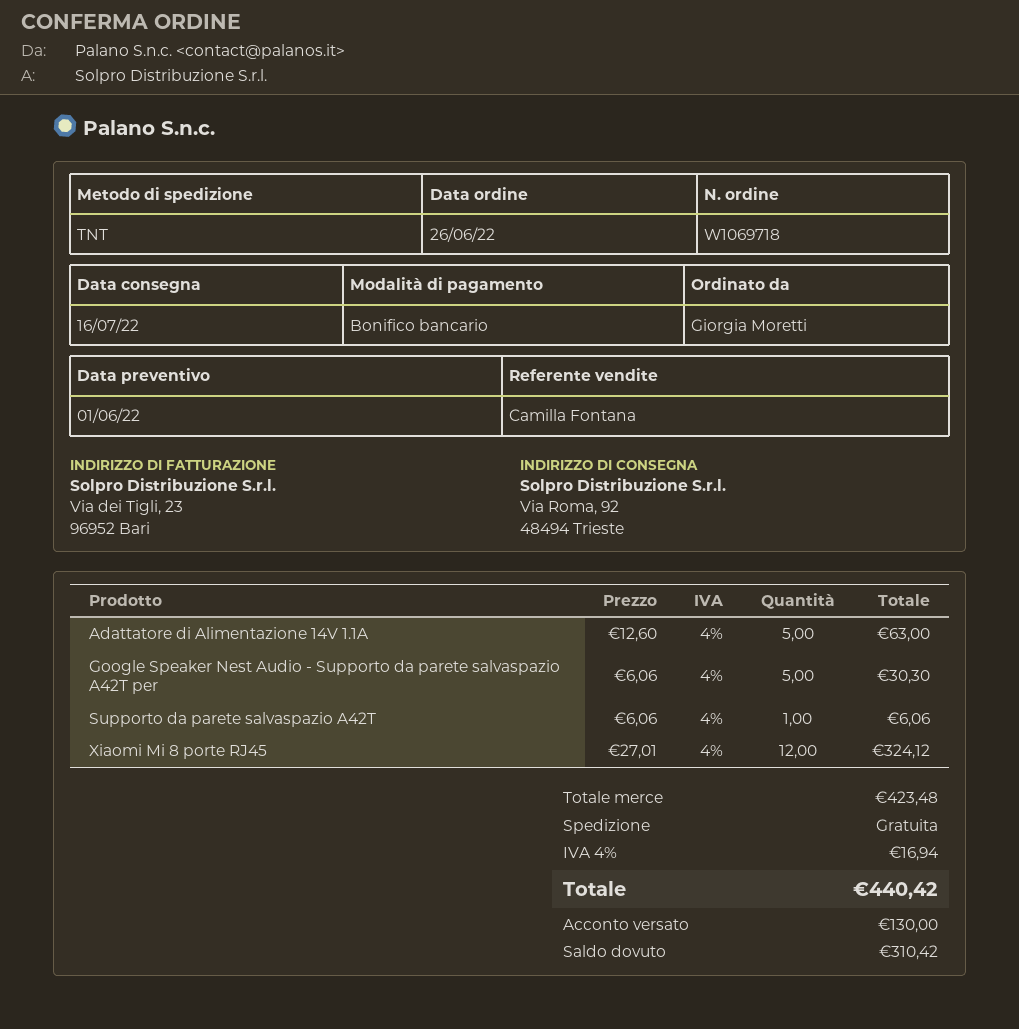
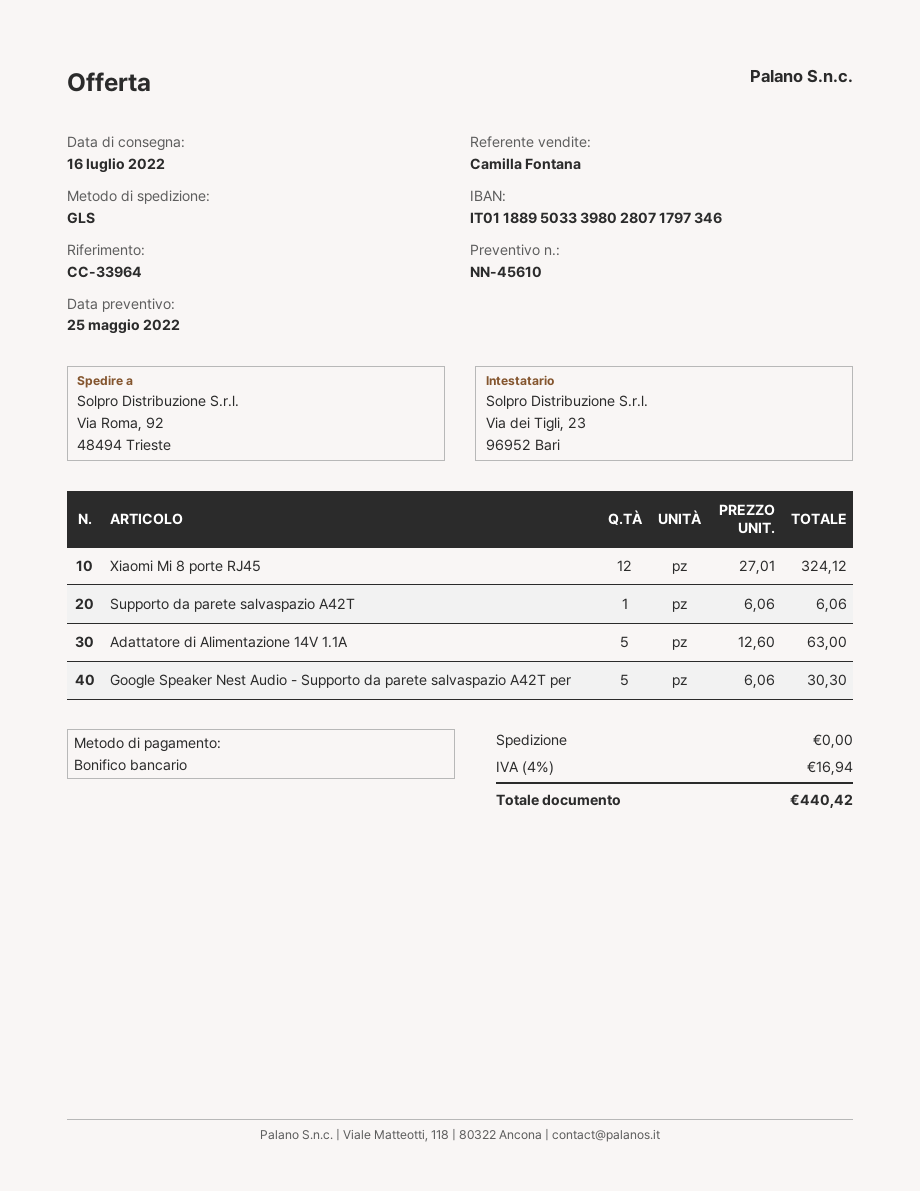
quote date: 2022-06-01 -> 2022-05-25
shipping method: TNT -> GLS

